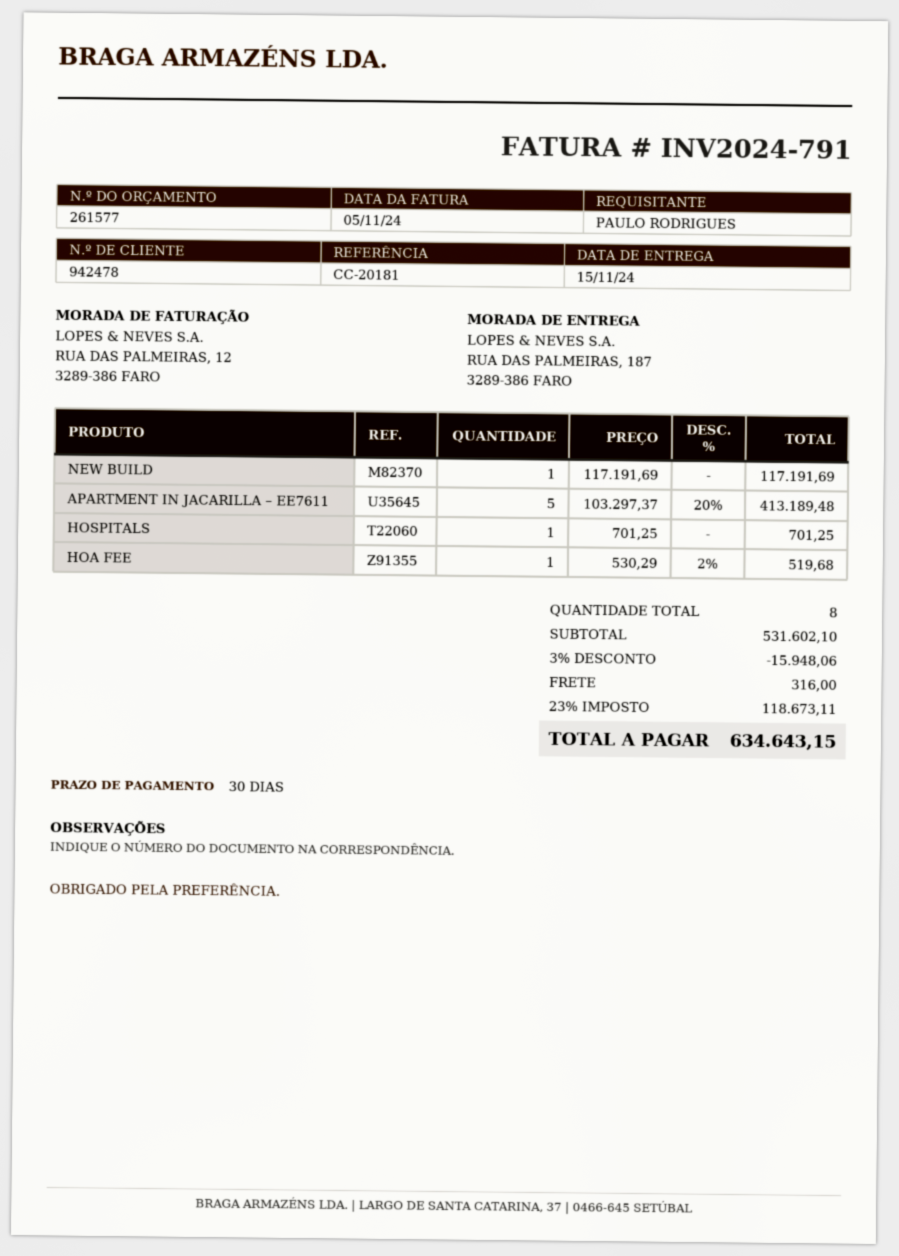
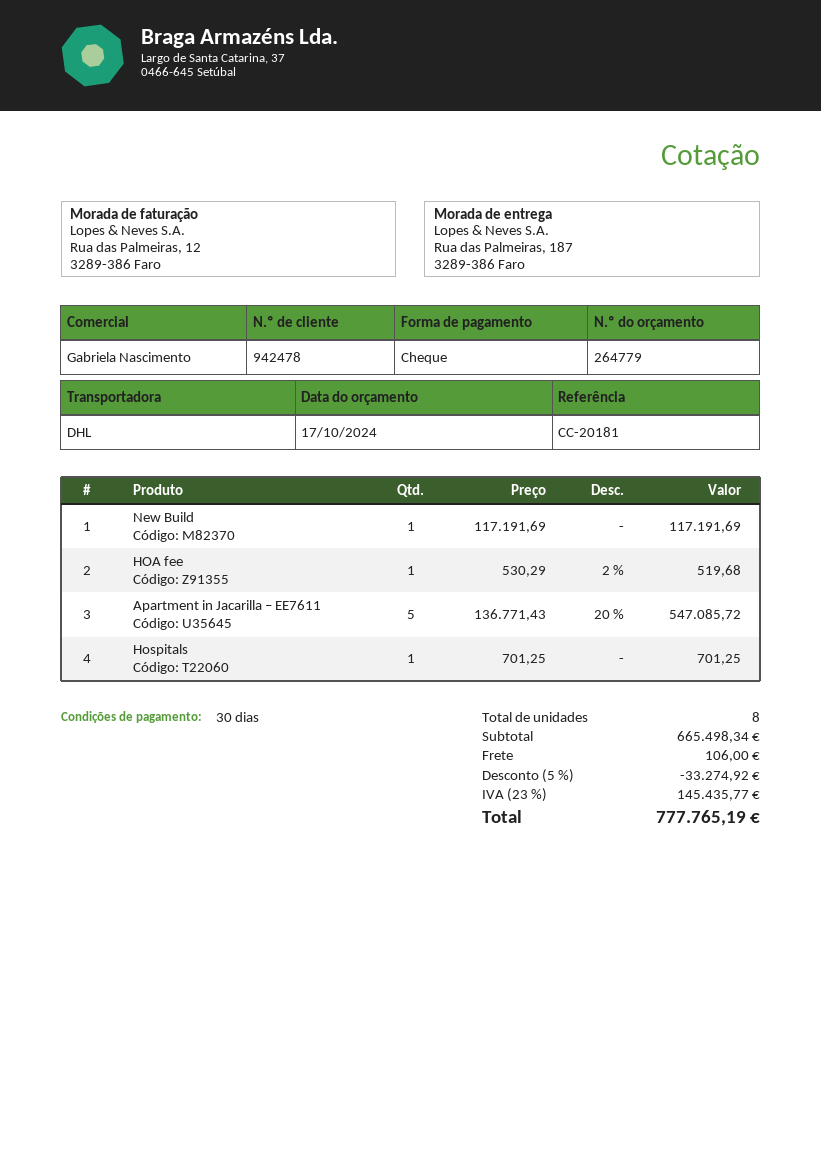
quote number: 261577 -> 264779
APARTMENT IN JACARILLA – EE7611: 5 x 103297.37 - 20% = 413189.48 -> 5 x 136771.43 - 20% = 547085.72
subtotal: 531602.10 -> 665498.34
discount: 3% = 15948.06 -> 5% = 33274.92
shipping: 316.00 -> 106.00
tax: 23% = 118673.11 -> 23% = 145435.77
total: 634643.15 -> 777765.19

